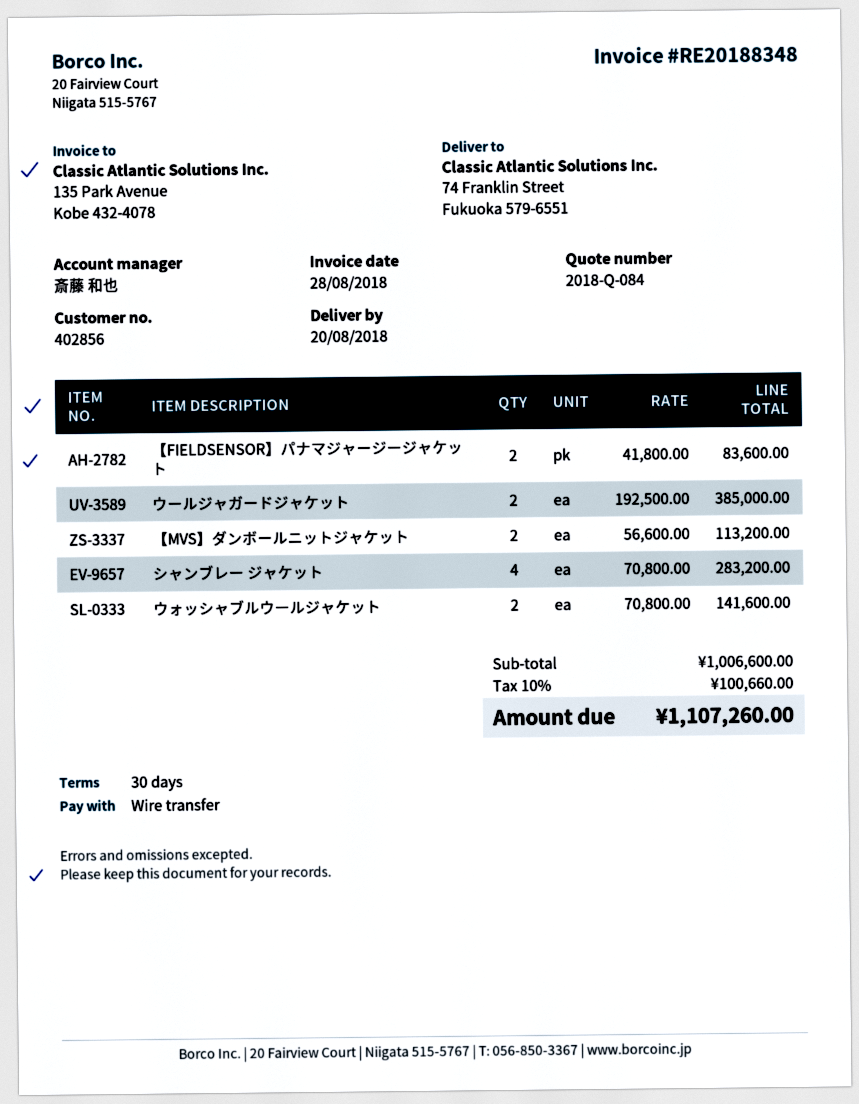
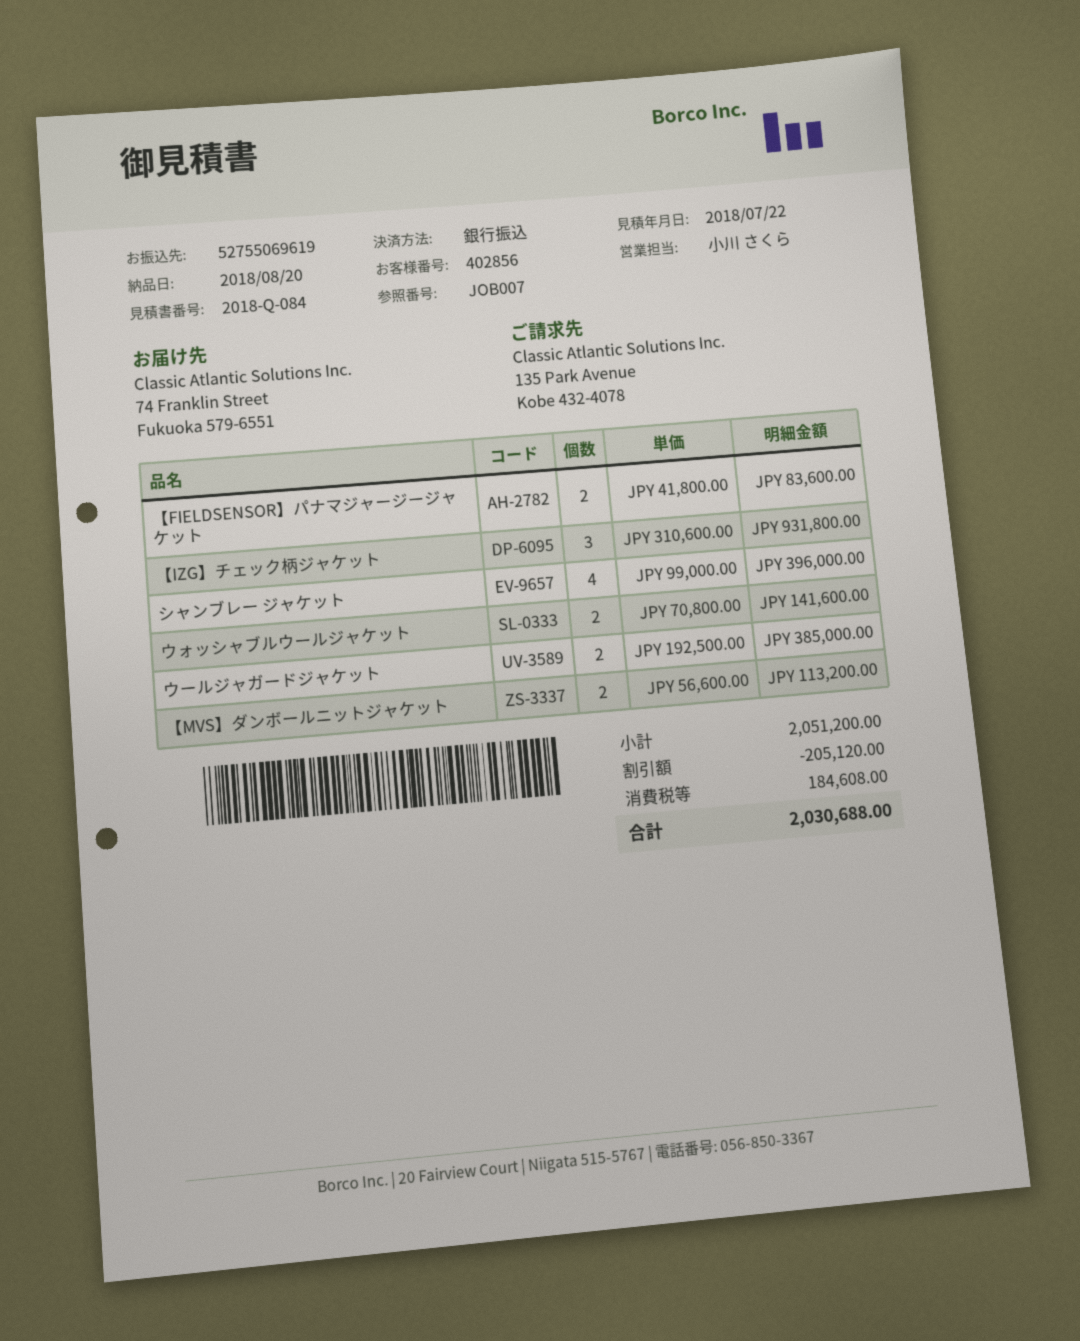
sales rep: 斎藤 和也 -> 小川 さくら
シャンブレー ジャケット: 4 x 70800.00 = 283200.00 -> 4 x 99000.00 = 396000.00
【IZG】チェック柄ジャケット: none -> 3 x 310600.00 = 931800.00
subtotal: 1006600.00 -> 2051200.00
discount: none -> 205120.00
tax: 100660.00 -> 184608.00
total: 1107260.00 -> 2030688.00

